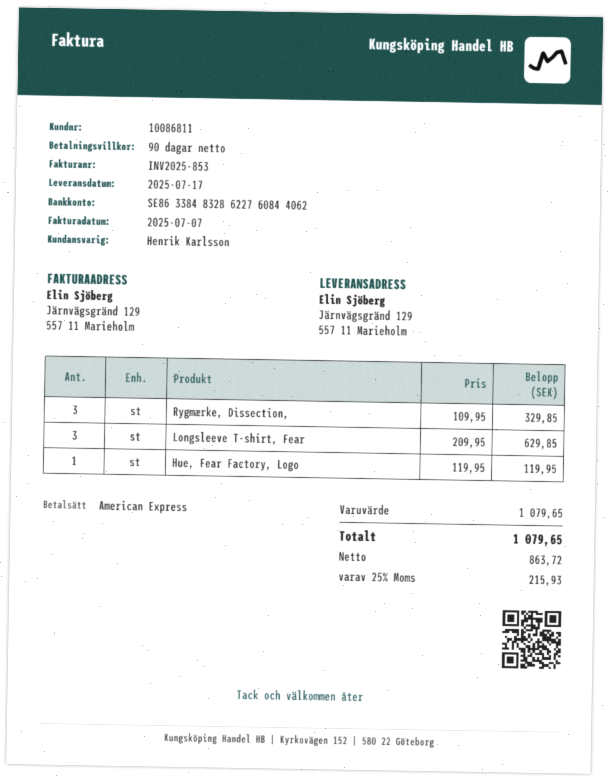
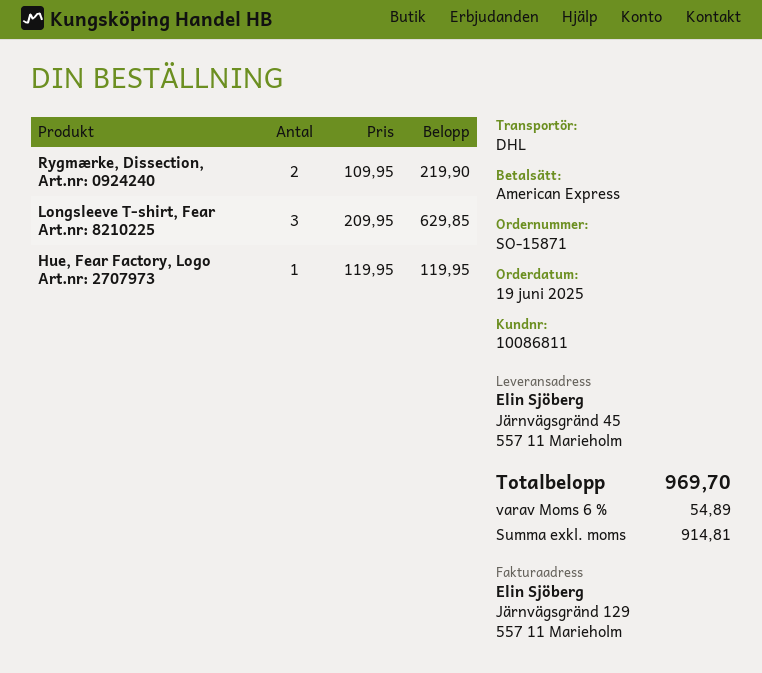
ship to: Järnvägsgränd 129, 557 11 Marieholm -> Järnvägsgränd 45, 557 11 Marieholm
Rygmærke, Dissection,: 3 x 109.95 = 329.85 -> 2 x 109.95 = 219.90
net: 863.72 -> 914.81
tax: 25% = 215.93 -> 6% = 54.89
total: 1079.65 -> 969.70

